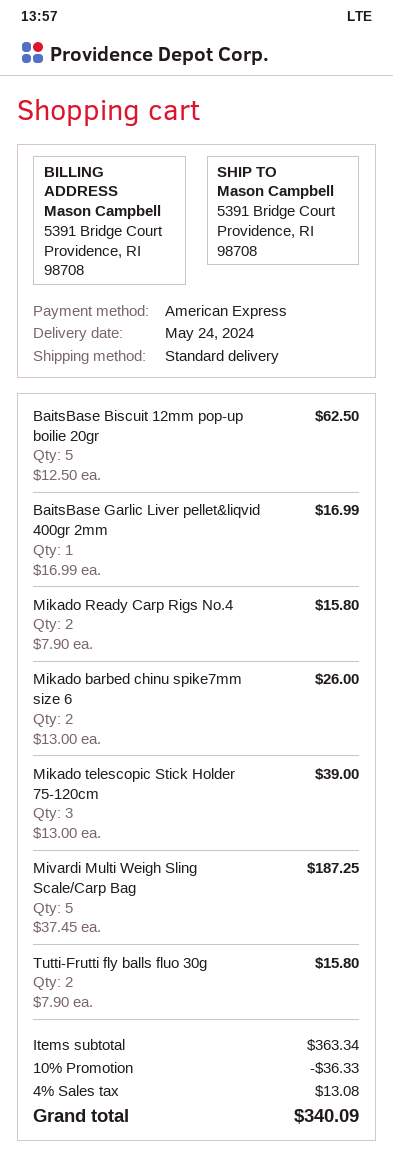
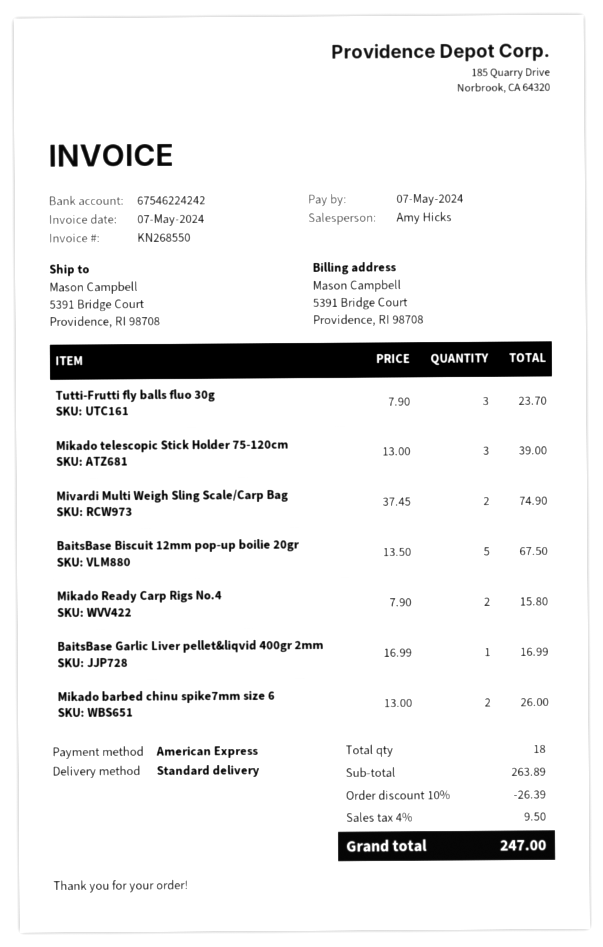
BaitsBase Biscuit 12mm pop-up boilie 20gr: 5 x 12.50 = 62.50 -> 5 x 13.50 = 67.50
Mivardi Multi Weigh Sling Scale/Carp Bag: 5 x 37.45 = 187.25 -> 2 x 37.45 = 74.90
Tutti-Frutti fly balls fluo 30g: 2 x 7.90 = 15.80 -> 3 x 7.90 = 23.70
subtotal: 363.34 -> 263.89
discount: 10% = 36.33 -> 10% = 26.39
tax: 4% = 13.08 -> 4% = 9.50
total: 340.09 -> 247.00

